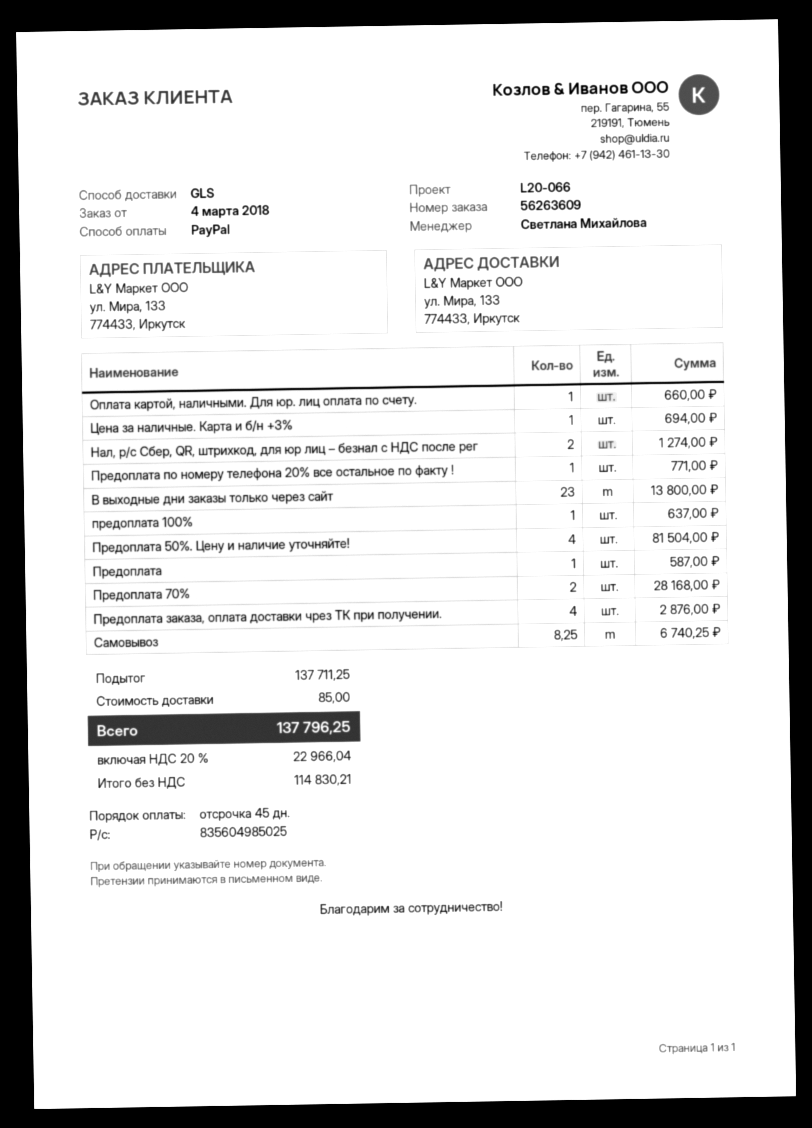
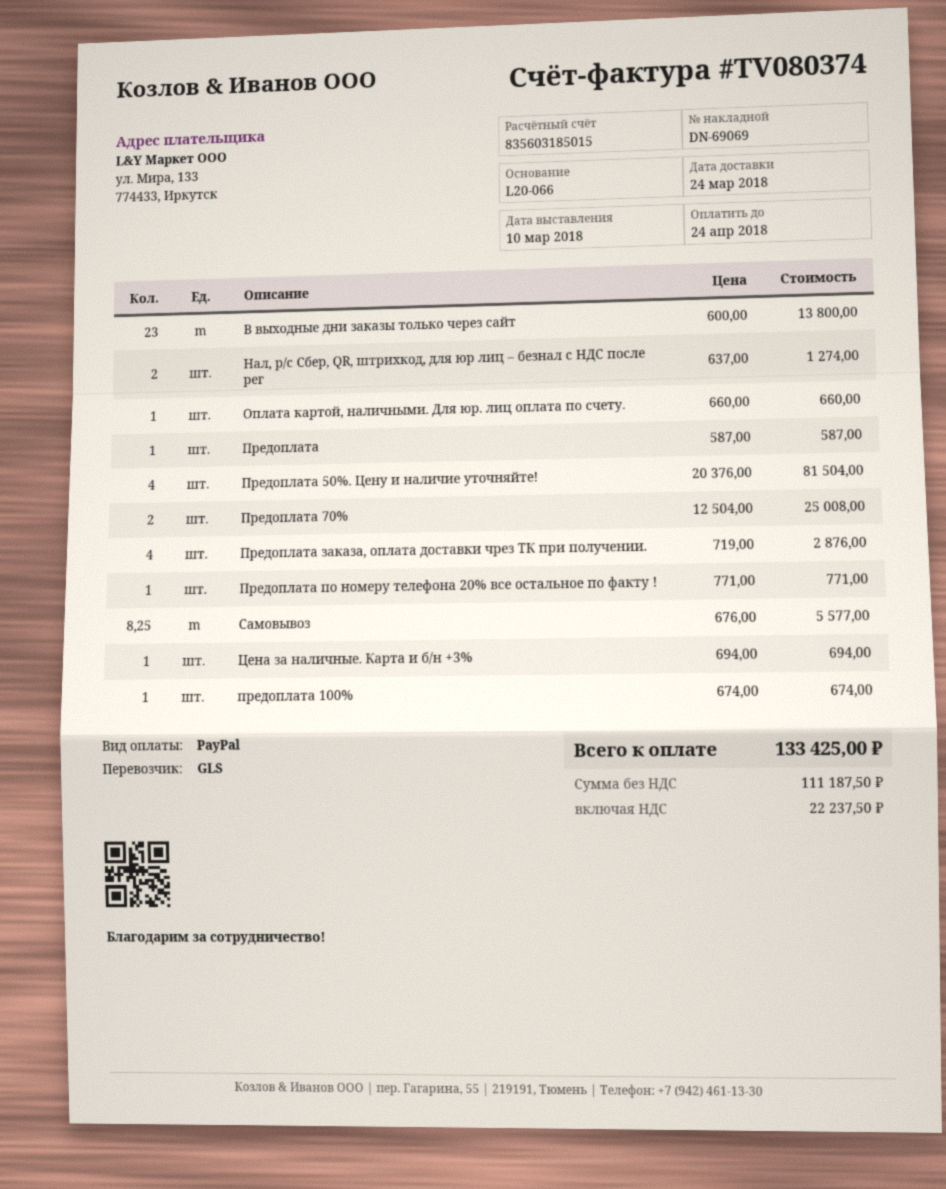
bank account: 835604985025 -> 835603185015
предоплата 100%: 1 for 637.00 -> 1 for 674.00
Предоплата 70%: 2 for 28168.00 -> 2 for 25008.00
Самовывоз: 8.25 for 6740.25 -> 8.25 for 5577.00
shipping: 85.00 -> none
net: 114830.21 -> 111187.50
tax: 22966.04 -> 22237.50
total: 137796.25 -> 133425.00

